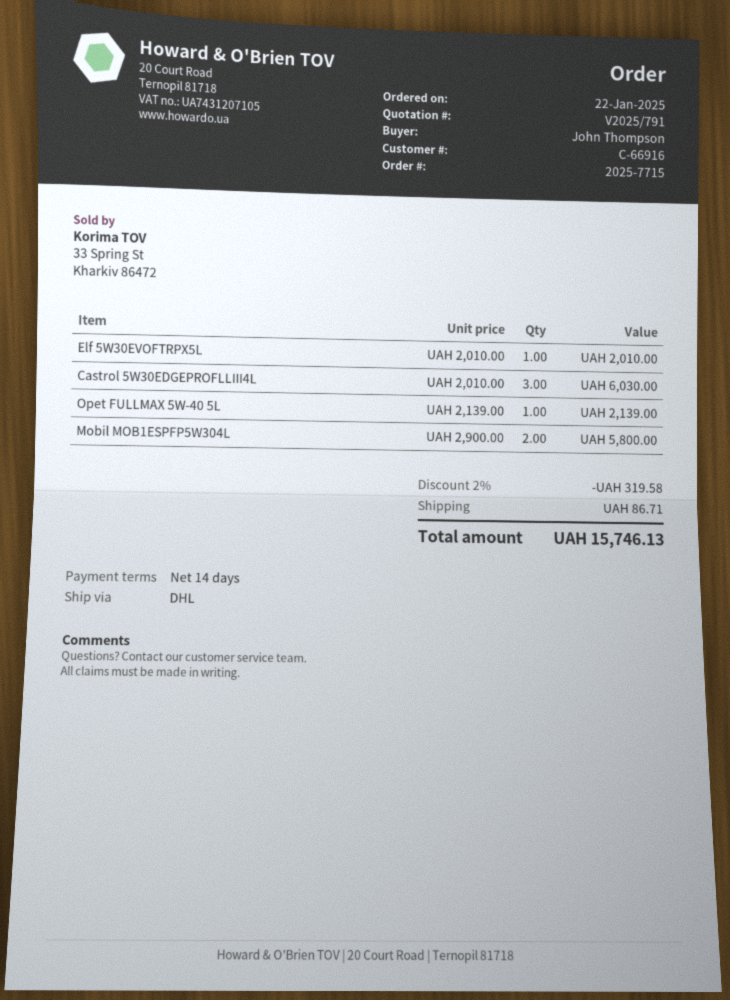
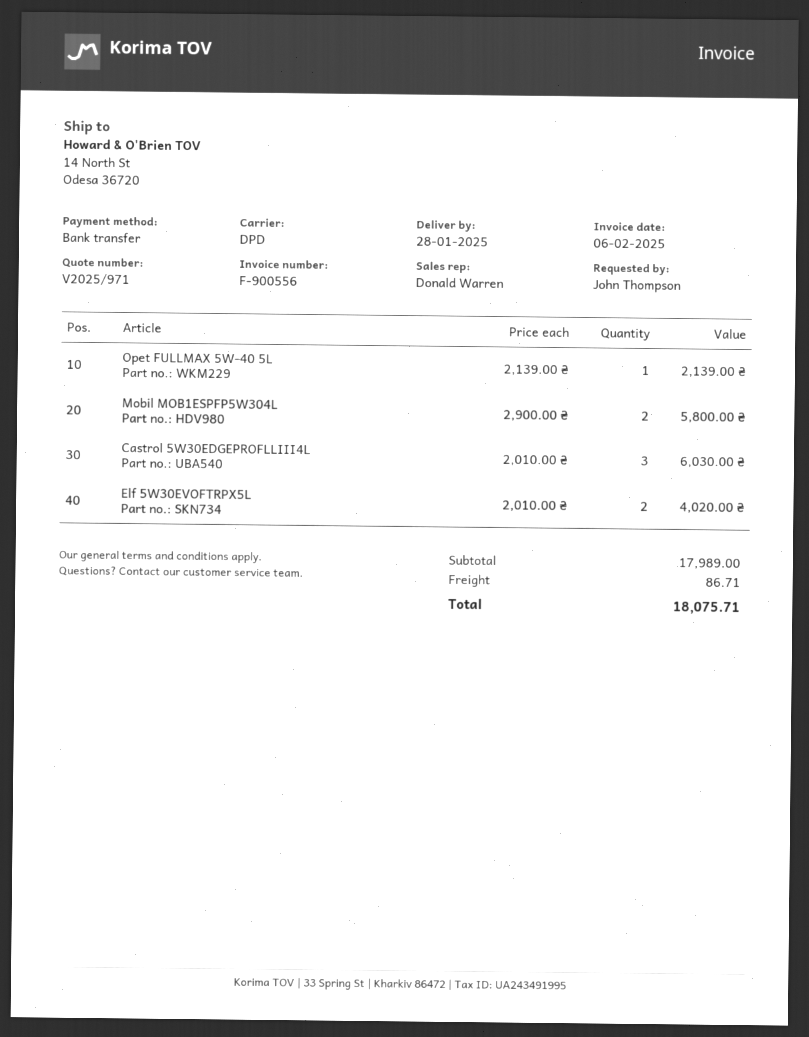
quote number: V2025/791 -> V2025/971
shipping method: DHL -> DPD
Elf 5W30EVOFTRPX5L: 1 x 2010.00 = 2010.00 -> 2 x 2010.00 = 4020.00
discount: 2% = 319.58 -> none
total: 15746.13 -> 18075.71

